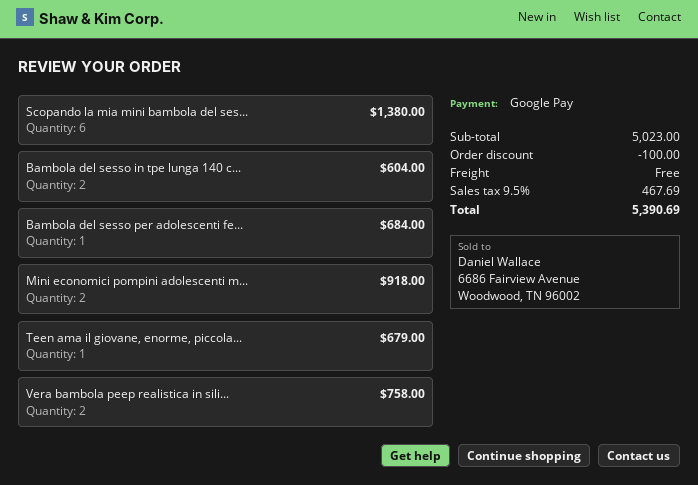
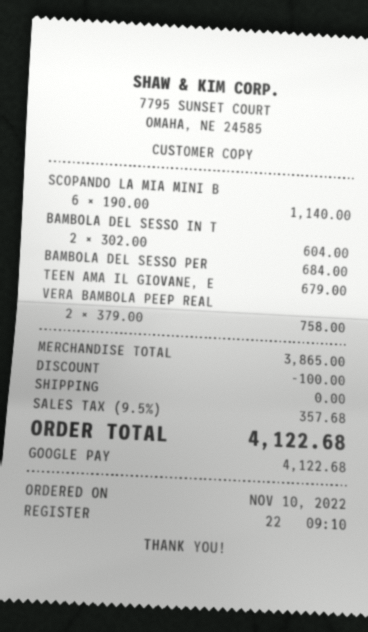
Scopando la mia mini bambola del ses...: 6 for 1380.00 -> 6 for 1140.00
Mini economici pompini adolescenti m...: 2 for 918.00 -> none
subtotal: 5023.00 -> 3865.00
tax: 9.5% = 467.69 -> 9.5% = 357.68
total: 5390.69 -> 4122.68

